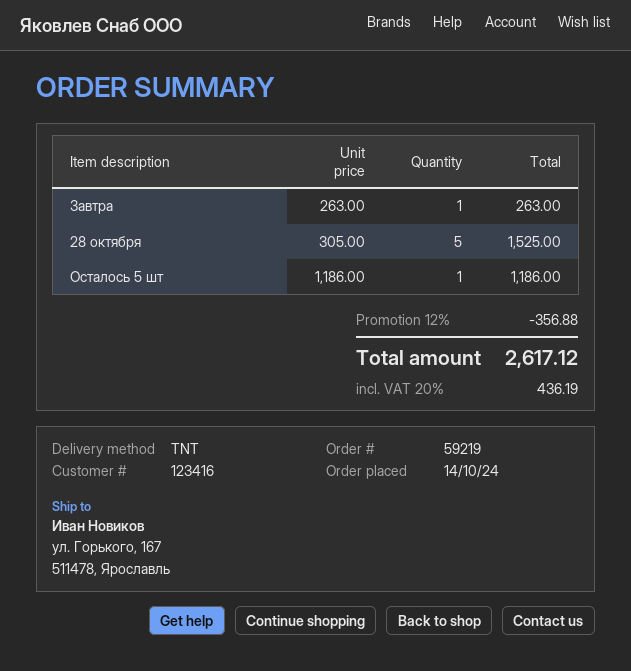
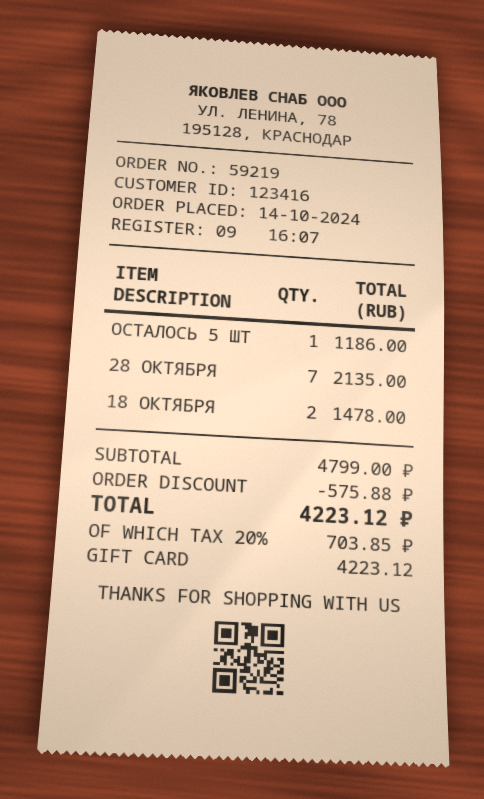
Завтра: 1 for 263.00 -> none
28 октября: 5 for 1525.00 -> 7 for 2135.00
18 ОКТЯБРЯ: none -> 2 for 1478.00
discount: 356.88 -> 575.88
tax: 20% = 436.19 -> 20% = 703.85
total: 2617.12 -> 4223.12

